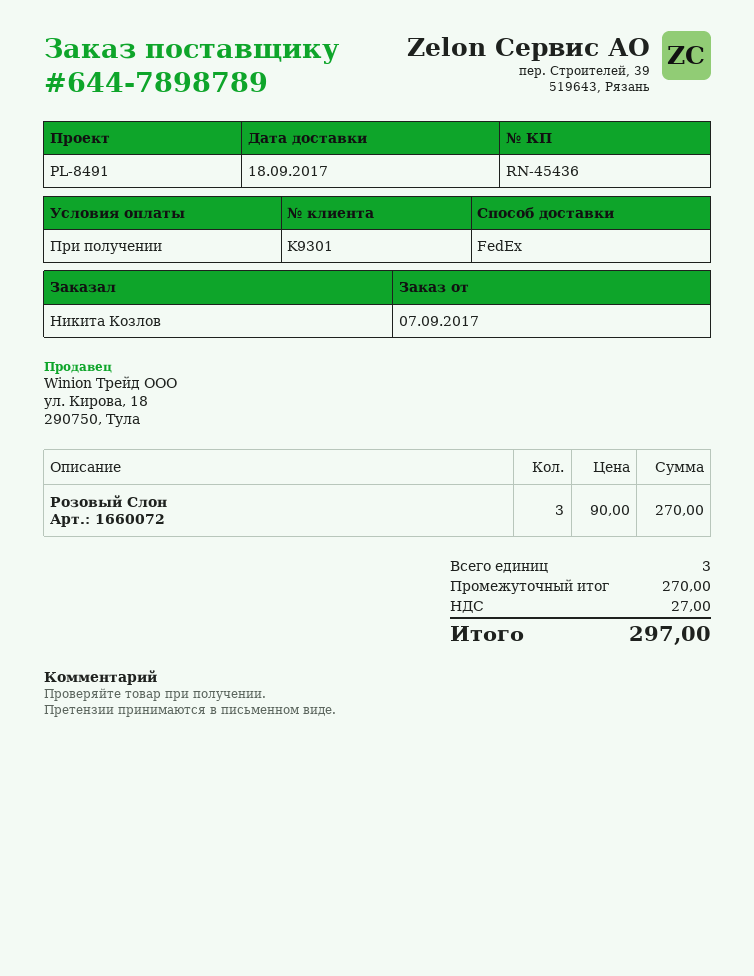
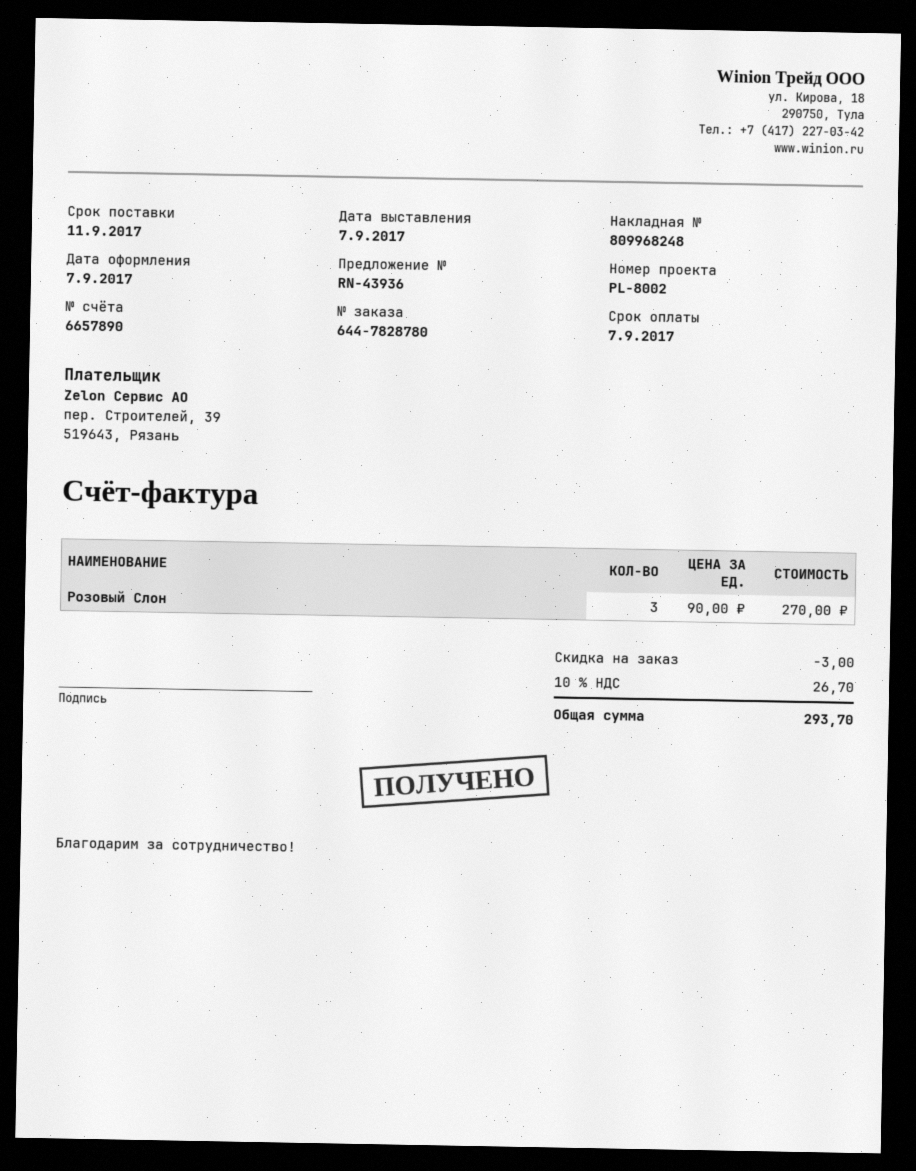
quote number: RN-45436 -> RN-43936
order number: 644-7898789 -> 644-7828780
delivery date: 2017-09-18 -> 2017-09-11
reference: PL-8491 -> PL-8002
discount: none -> 3.00
tax: 27.00 -> 26.70
total: 297.00 -> 293.70

